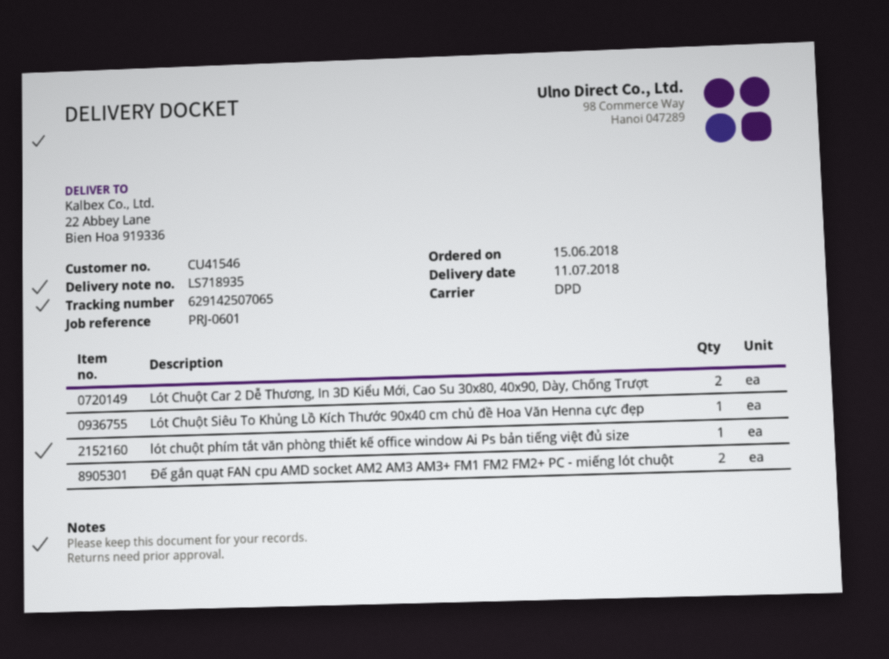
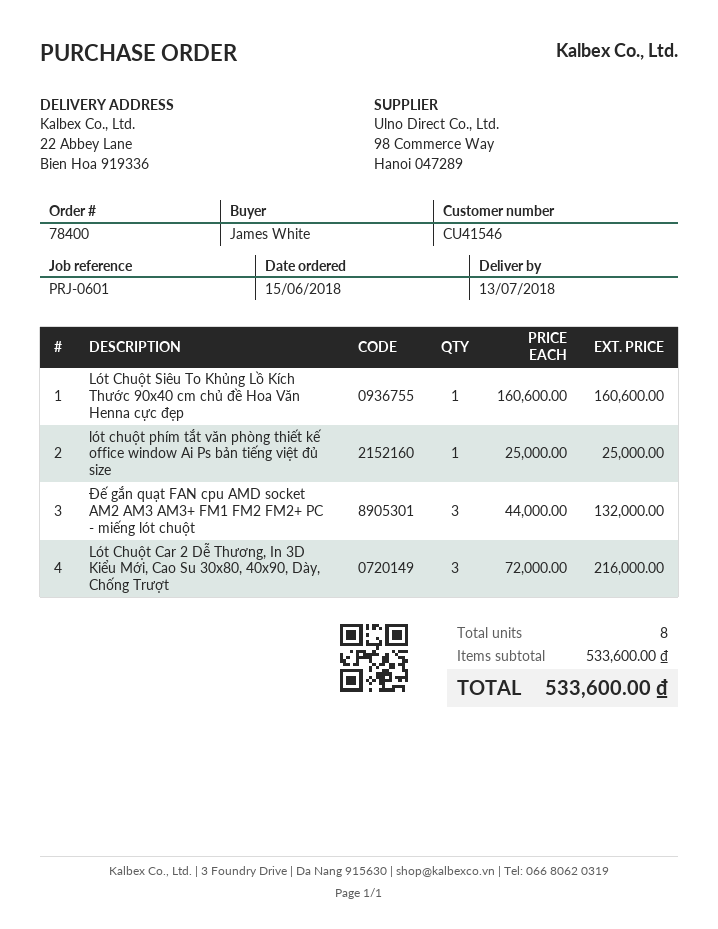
delivery date: 2018-07-11 -> 2018-07-13
Lót Chuột Car 2 Dễ Thương, In 3D Kiểu Mới, Cao Su 30x80, 40x90, Dày, Chống Trượt: 2 -> 3
Đế gắn quạt FAN cpu AMD socket AM2 AM3 AM3+ FM1 FM2 FM2+ PC - miếng lót chuột: 2 -> 3

